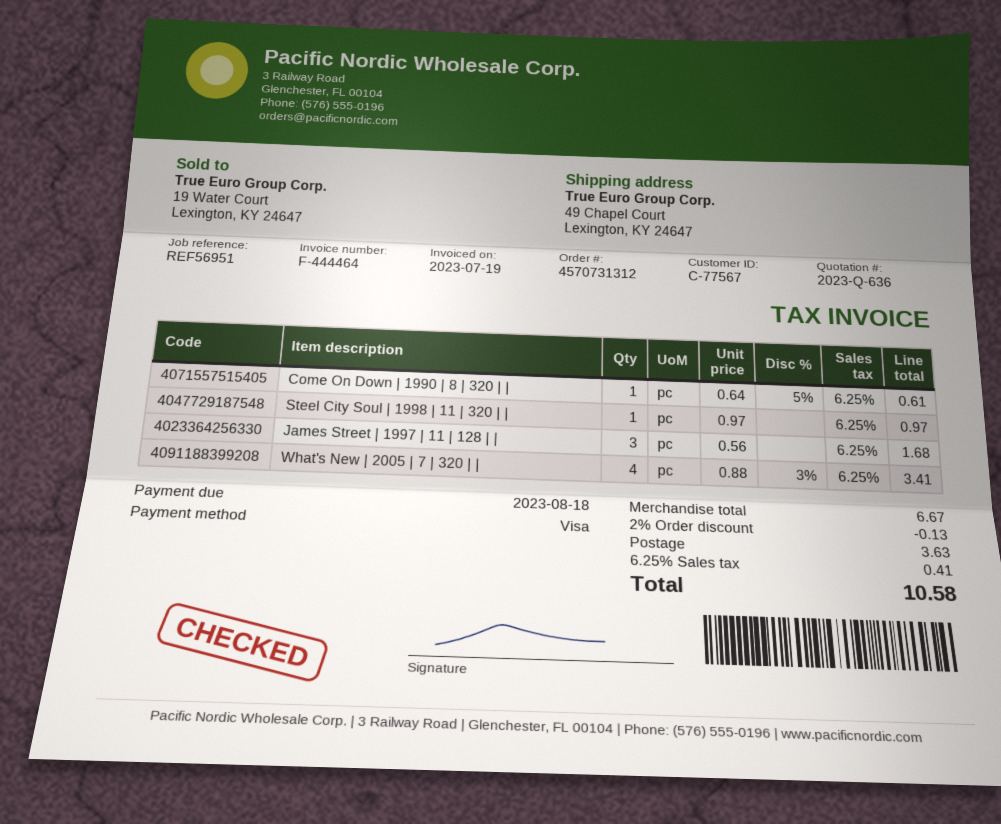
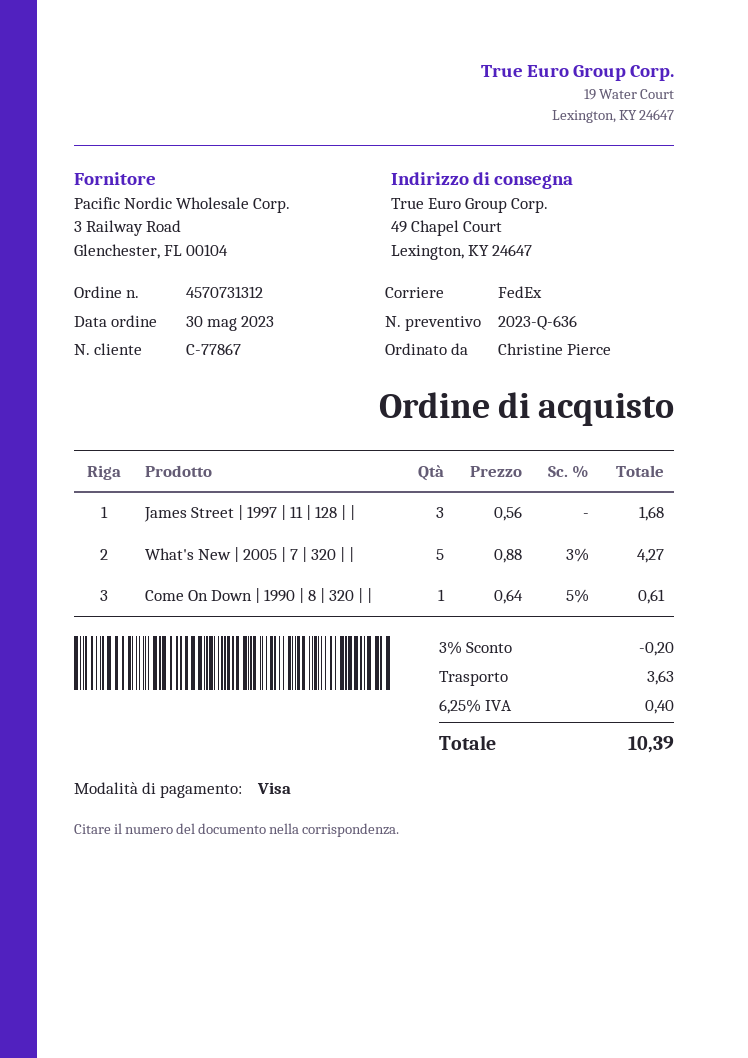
customer number: C-77567 -> C-77867
Steel City Soul | 1998 | 11 | 320 | |: 1 x 0.97 = 0.97 -> none
What's New | 2005 | 7 | 320 | |: 4 x 0.88 - 3% = 3.41 -> 5 x 0.88 - 3% = 4.27
discount: 2% = 0.13 -> 3% = 0.20
tax: 6.25% = 0.41 -> 6.25% = 0.40
total: 10.58 -> 10.39

